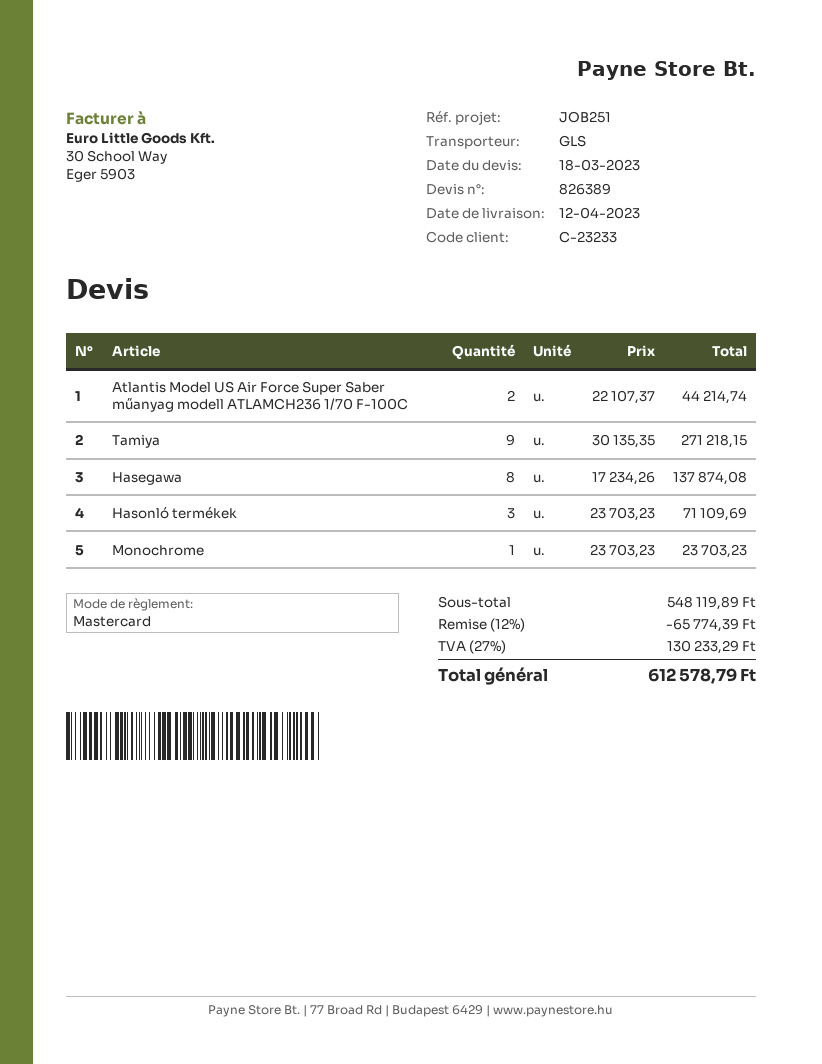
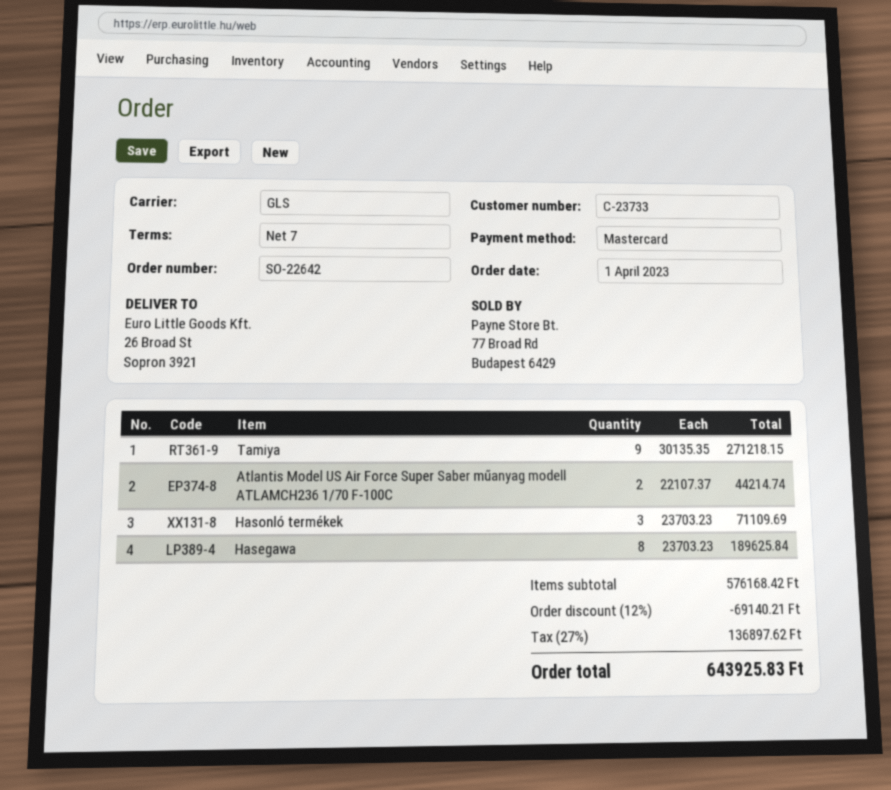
customer number: C-23233 -> C-23733
Hasegawa: 8 x 17234.26 = 137874.08 -> 8 x 23703.23 = 189625.84
Monochrome: 1 x 23703.23 = 23703.23 -> none
subtotal: 548119.89 -> 576168.42
discount: 12% = 65774.39 -> 12% = 69140.21
tax: 27% = 130233.29 -> 27% = 136897.62
total: 612578.79 -> 643925.83

